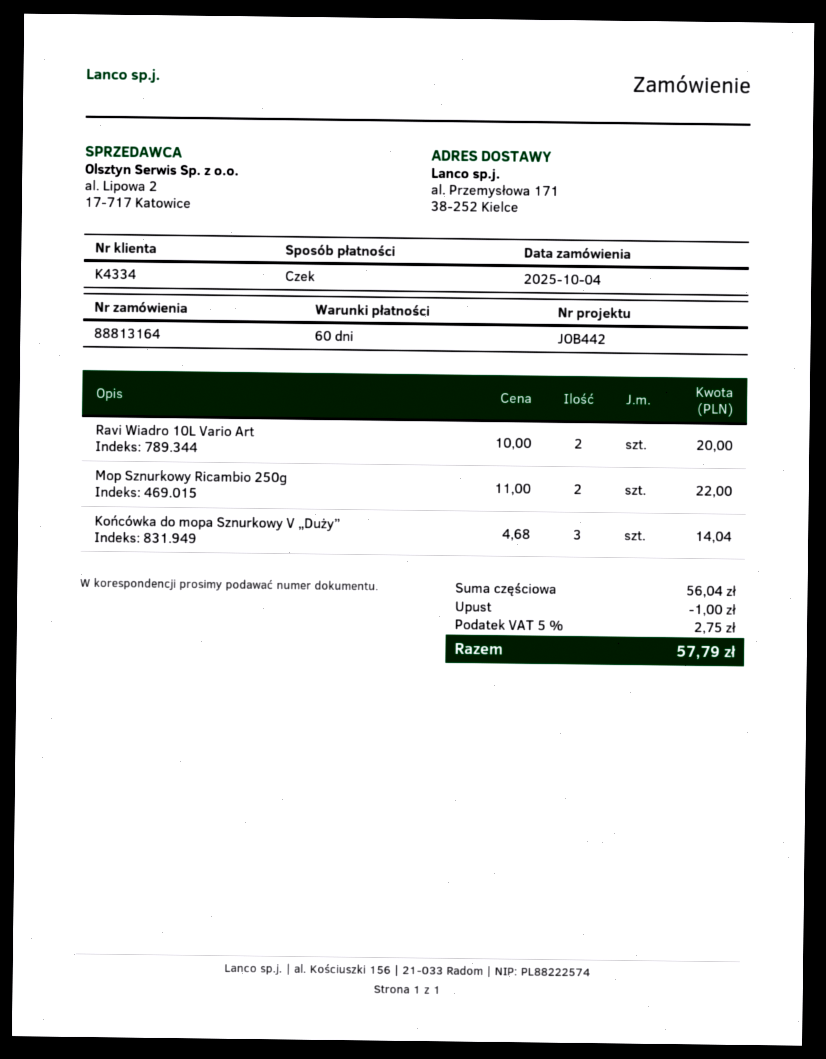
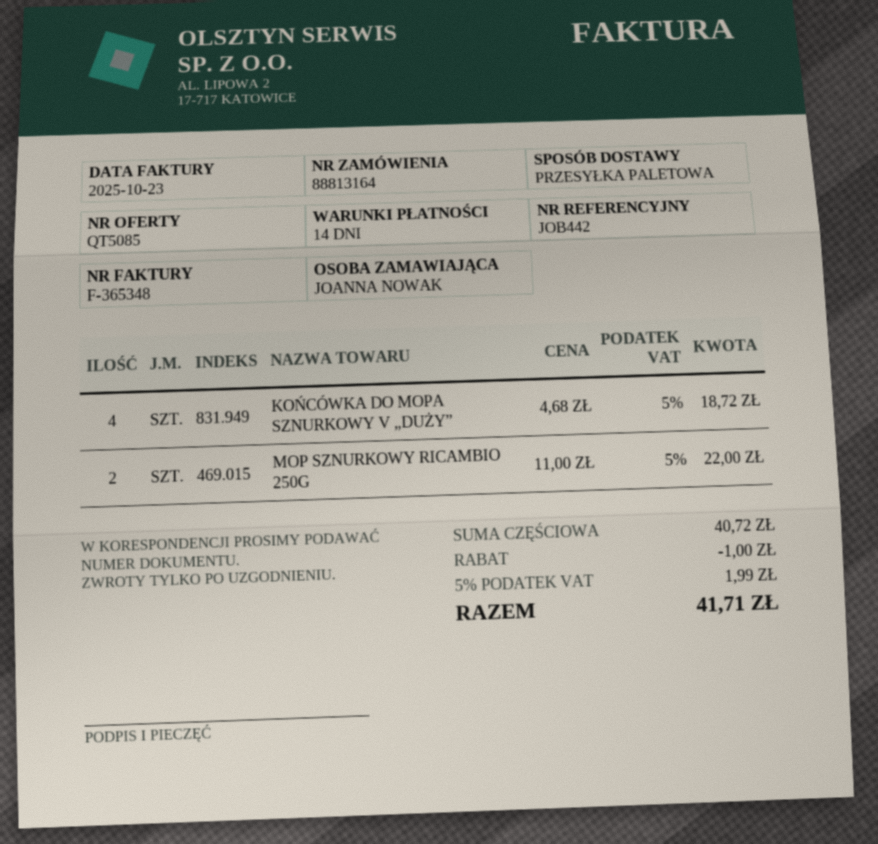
payment terms: 60 days -> 14 days
Ravi Wiadro 10L Vario Art: 2 x 10.00 = 20.00 -> none
Końcówka do mopa Sznurkowy V „Duży”: 3 x 4.68 = 14.04 -> 4 x 4.68 = 18.72
subtotal: 56.04 -> 40.72
tax: 5% = 2.75 -> 5% = 1.99
total: 57.79 -> 41.71

